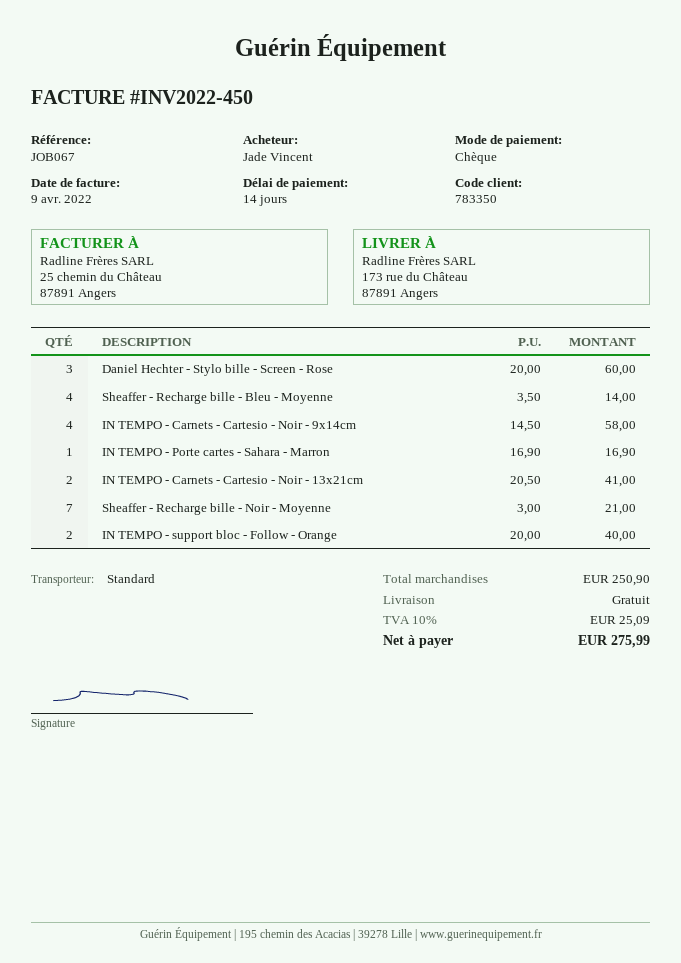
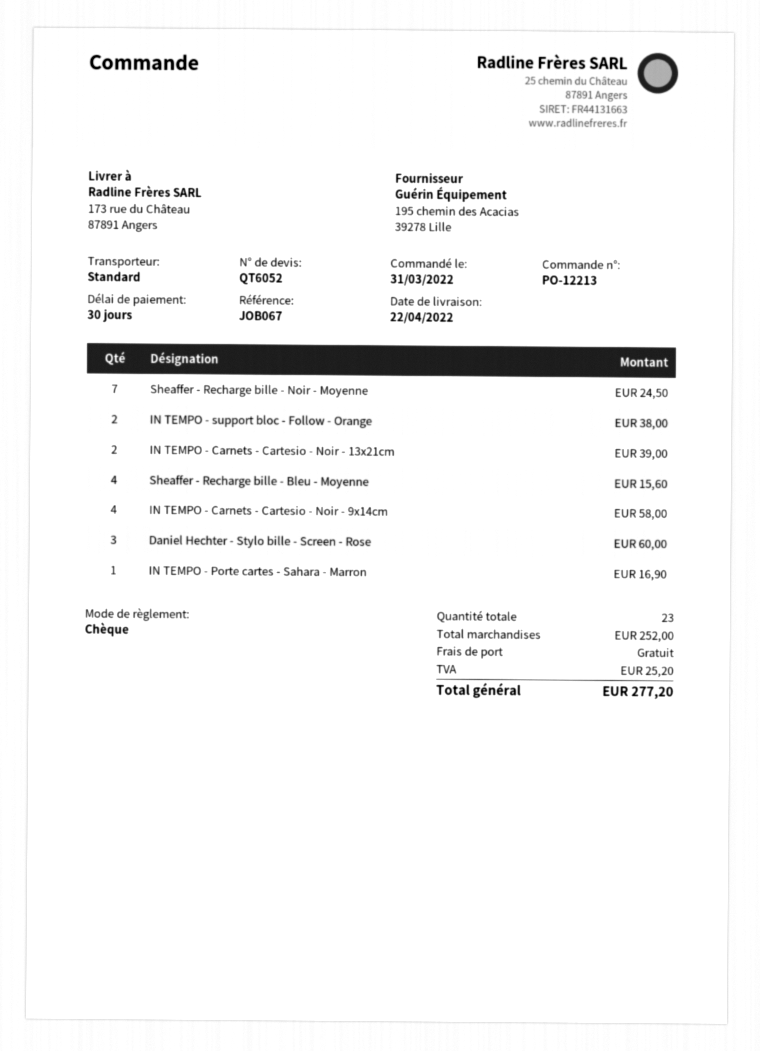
payment terms: 14 days -> 30 days
Sheaffer - Recharge bille - Bleu - Moyenne: 4 for 14.00 -> 4 for 15.60
IN TEMPO - Carnets - Cartesio - Noir - 13x21cm: 2 for 41.00 -> 2 for 39.00
Sheaffer - Recharge bille - Noir - Moyenne: 7 for 21.00 -> 7 for 24.50
IN TEMPO - support bloc - Follow - Orange: 2 for 40.00 -> 2 for 38.00
subtotal: 250.90 -> 252.00
tax: 25.09 -> 25.20
total: 275.99 -> 277.20

